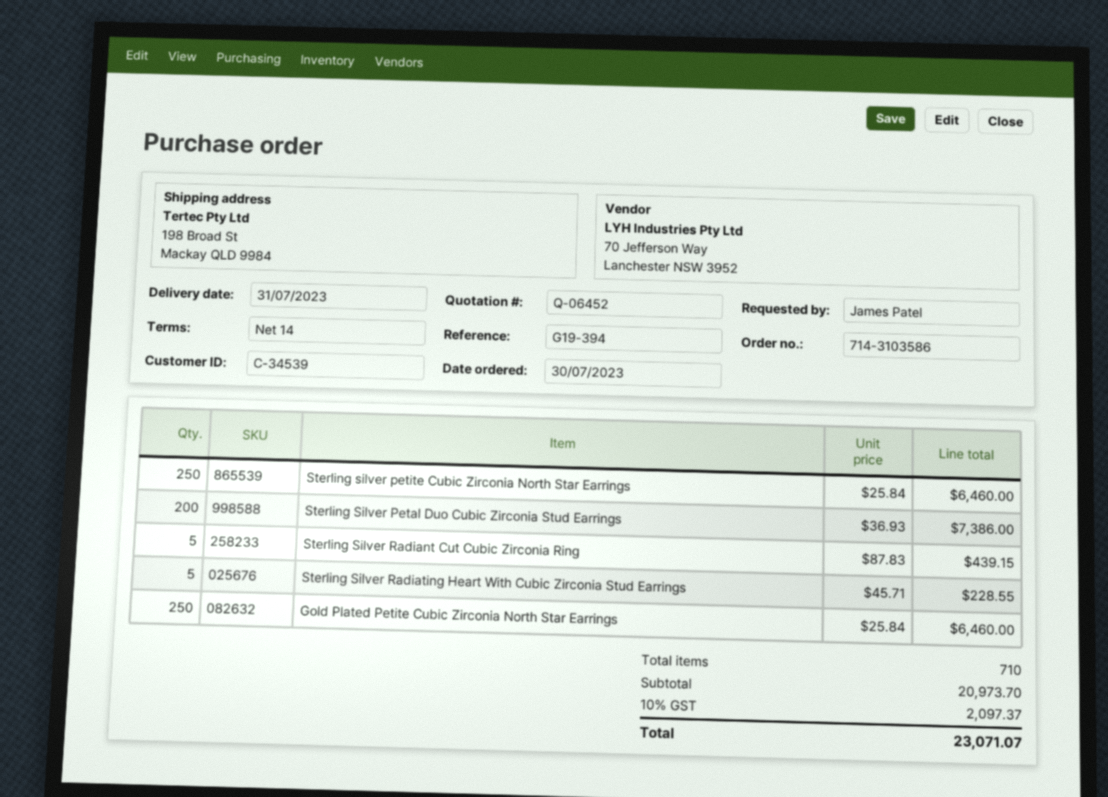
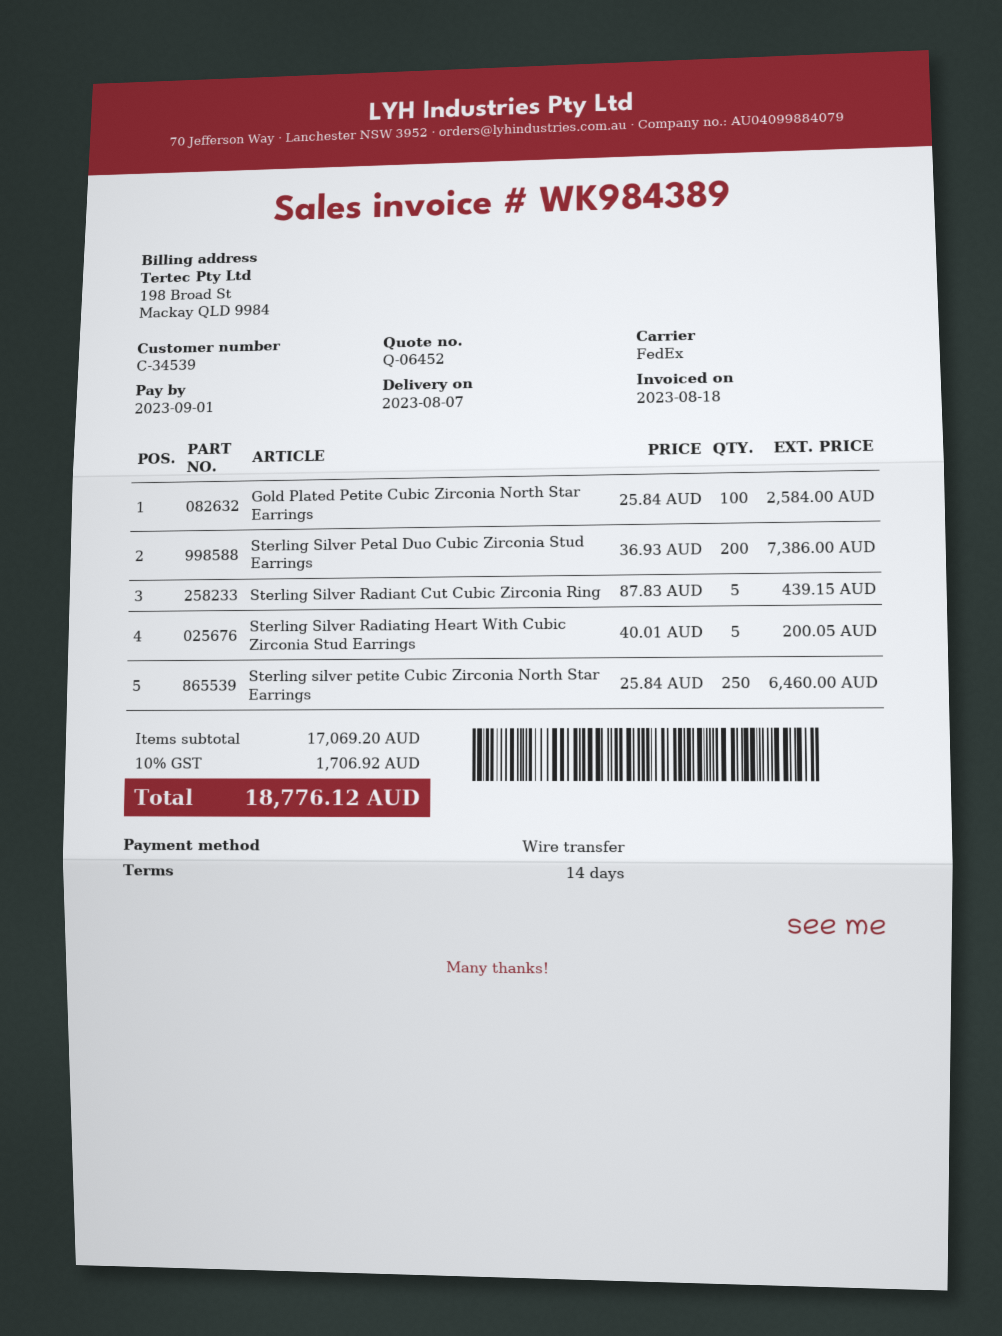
delivery date: 2023-07-31 -> 2023-08-07
Sterling Silver Radiating Heart With Cubic Zirconia Stud Earrings: 5 x 45.71 = 228.55 -> 5 x 40.01 = 200.05
Gold Plated Petite Cubic Zirconia North Star Earrings: 250 x 25.84 = 6460.00 -> 100 x 25.84 = 2584.00
subtotal: 20973.70 -> 17069.20
tax: 10% = 2097.37 -> 10% = 1706.92
total: 23071.07 -> 18776.12

